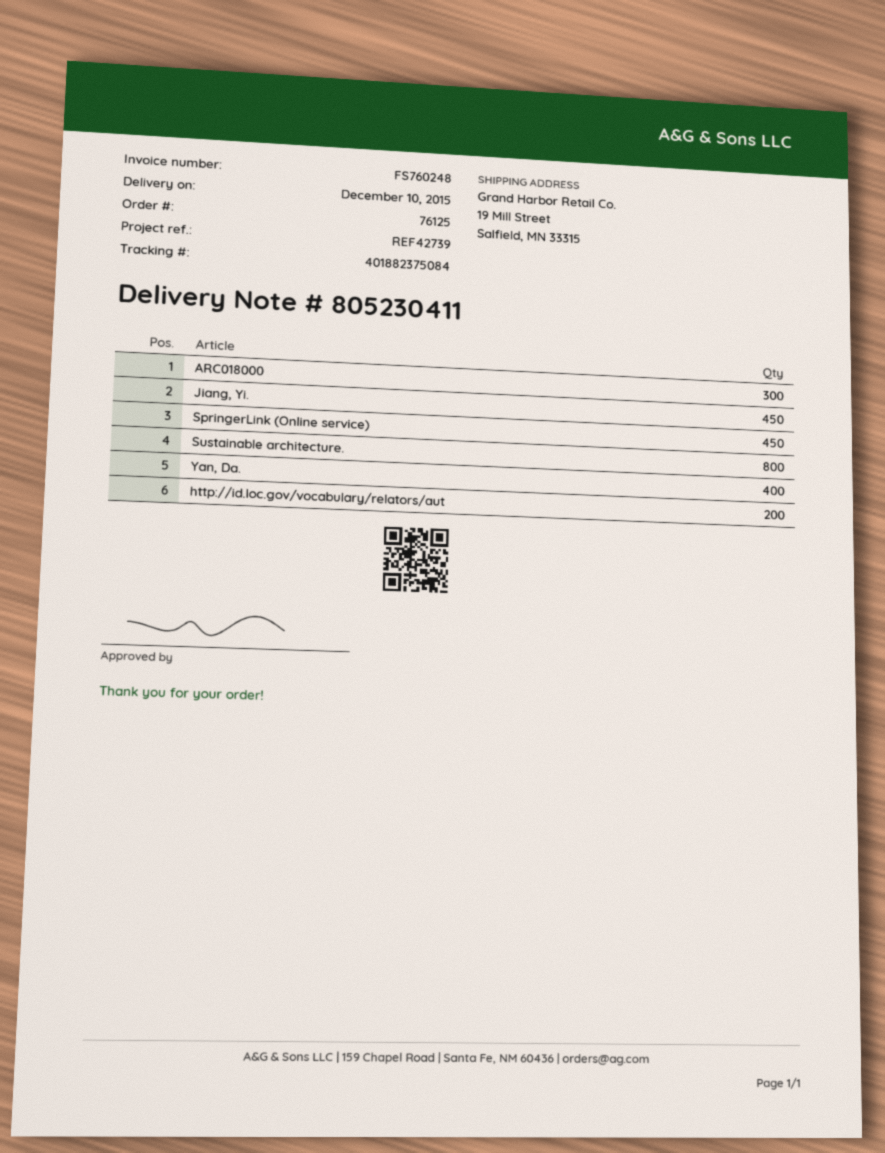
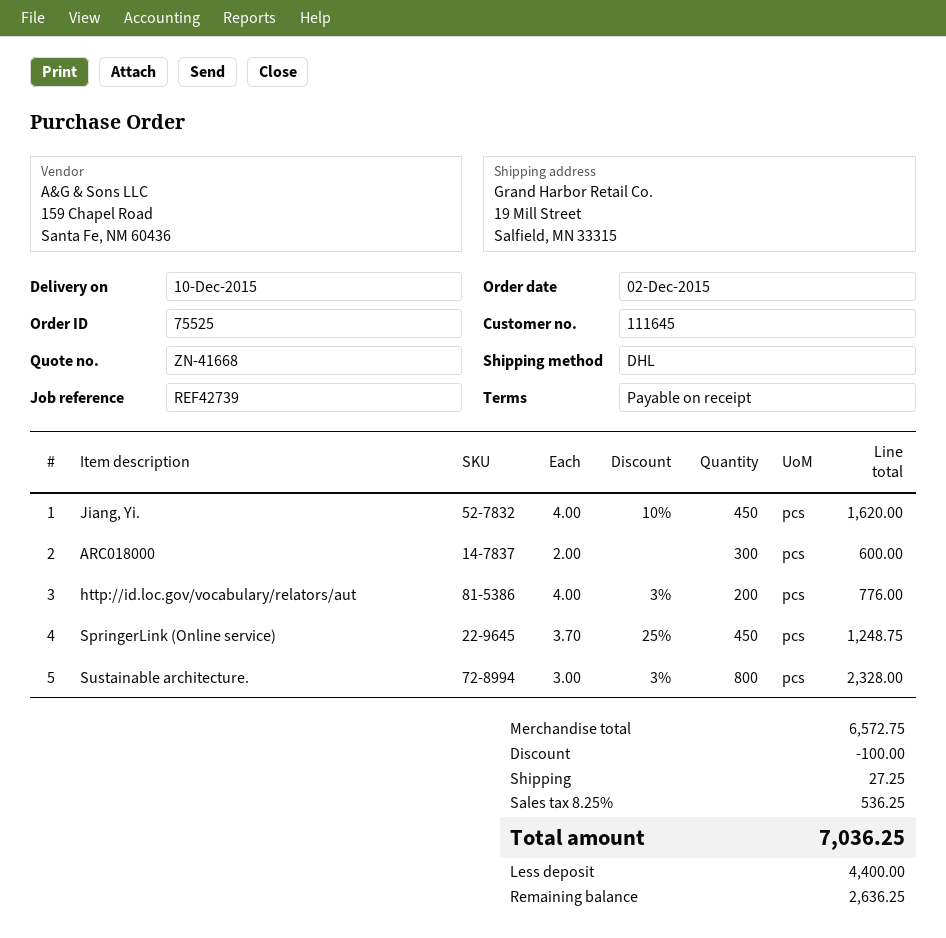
order number: 76125 -> 75525
Yan, Da.: 400 -> none

